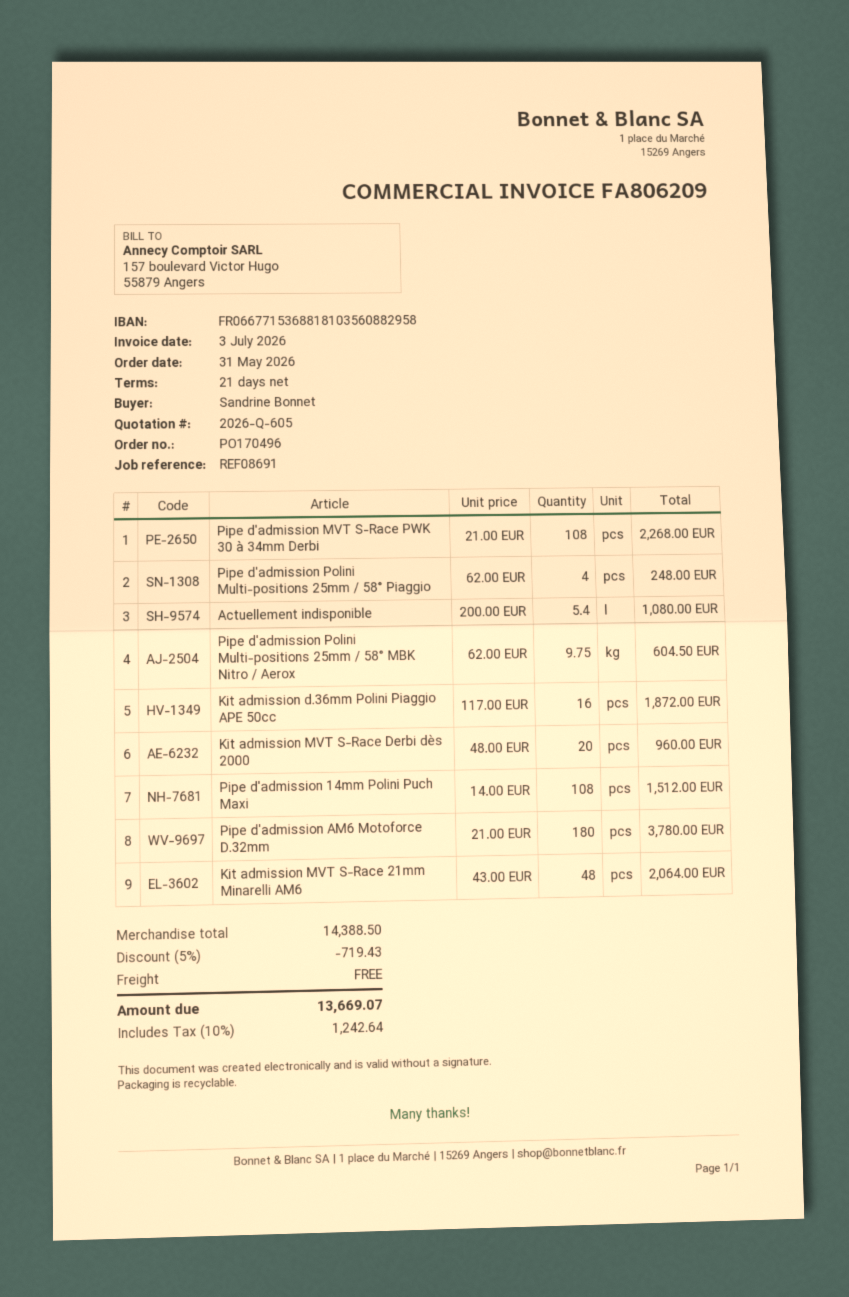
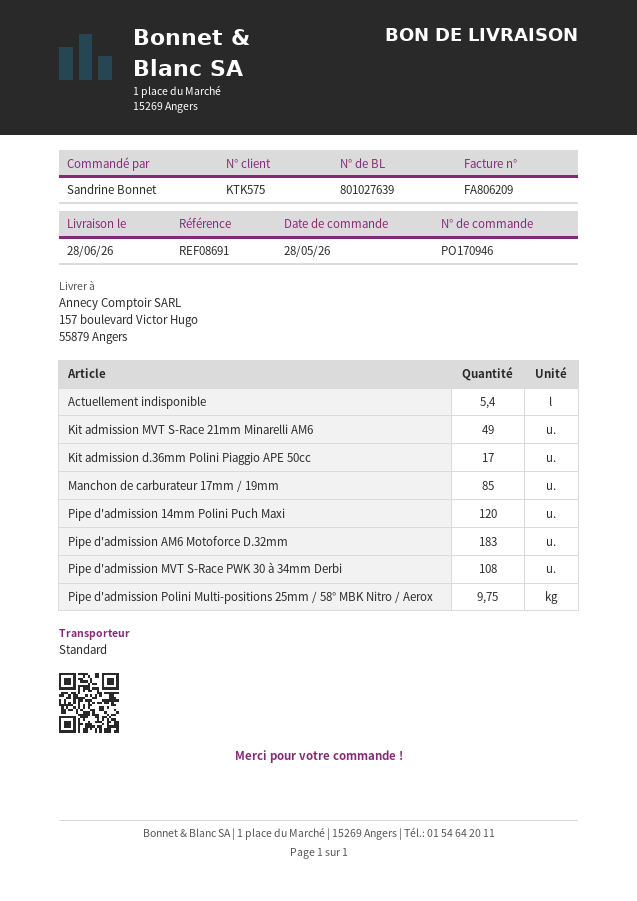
order number: PO170496 -> PO170946
order date: 2026-05-31 -> 2026-05-28
Pipe d'admission Polini Multi-positions 25mm / 58° Piaggio: 4 -> none
Kit admission d.36mm Polini Piaggio APE 50cc: 16 -> 17
Kit admission MVT S-Race Derbi dès 2000: 20 -> none
Pipe d'admission 14mm Polini Puch Maxi: 108 -> 120
Pipe d'admission AM6 Motoforce D.32mm: 180 -> 183
Kit admission MVT S-Race 21mm Minarelli AM6: 48 -> 49
Manchon de carburateur 17mm / 19mm: none -> 85

